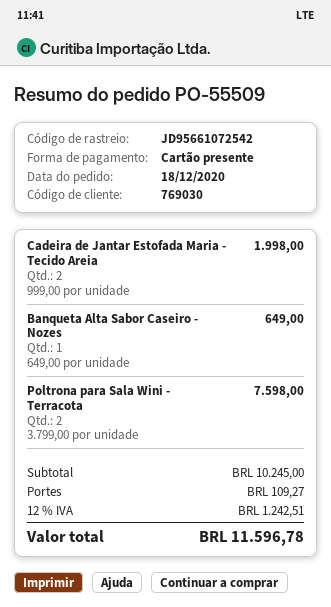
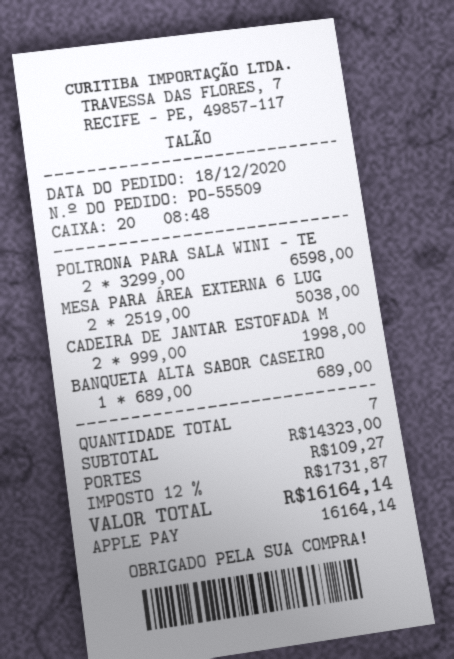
payment method: gift card -> Apple Pay
Banqueta Alta Sabor Caseiro - Nozes: 1 x 649.00 = 649.00 -> 1 x 689.00 = 689.00
Poltrona para Sala Wini - Terracota: 2 x 3799.00 = 7598.00 -> 2 x 3299.00 = 6598.00
MESA PARA ÁREA EXTERNA 6 LUG: none -> 2 x 2519.00 = 5038.00
subtotal: 10245.00 -> 14323.00
tax: 12% = 1242.51 -> 12% = 1731.87
total: 11596.78 -> 16164.14

